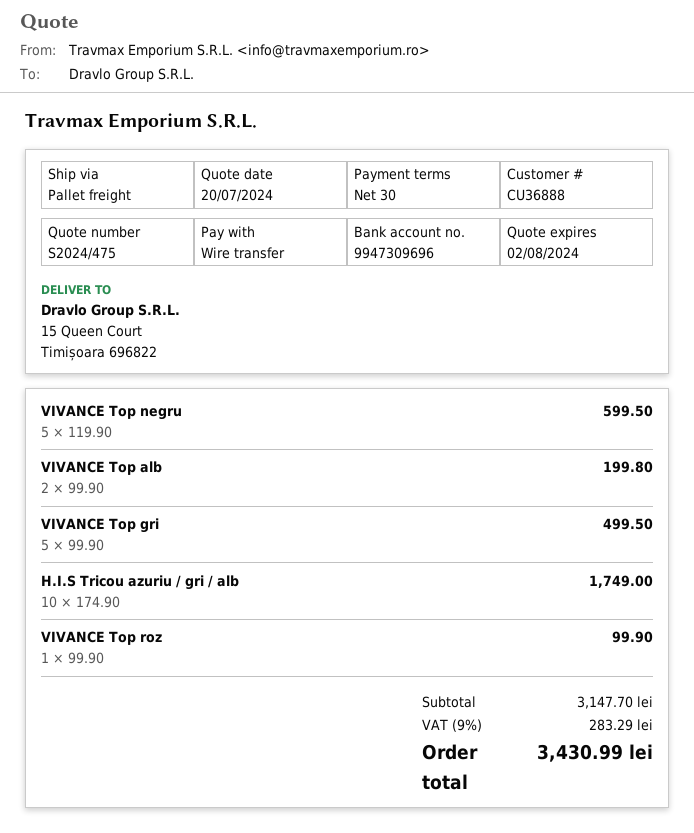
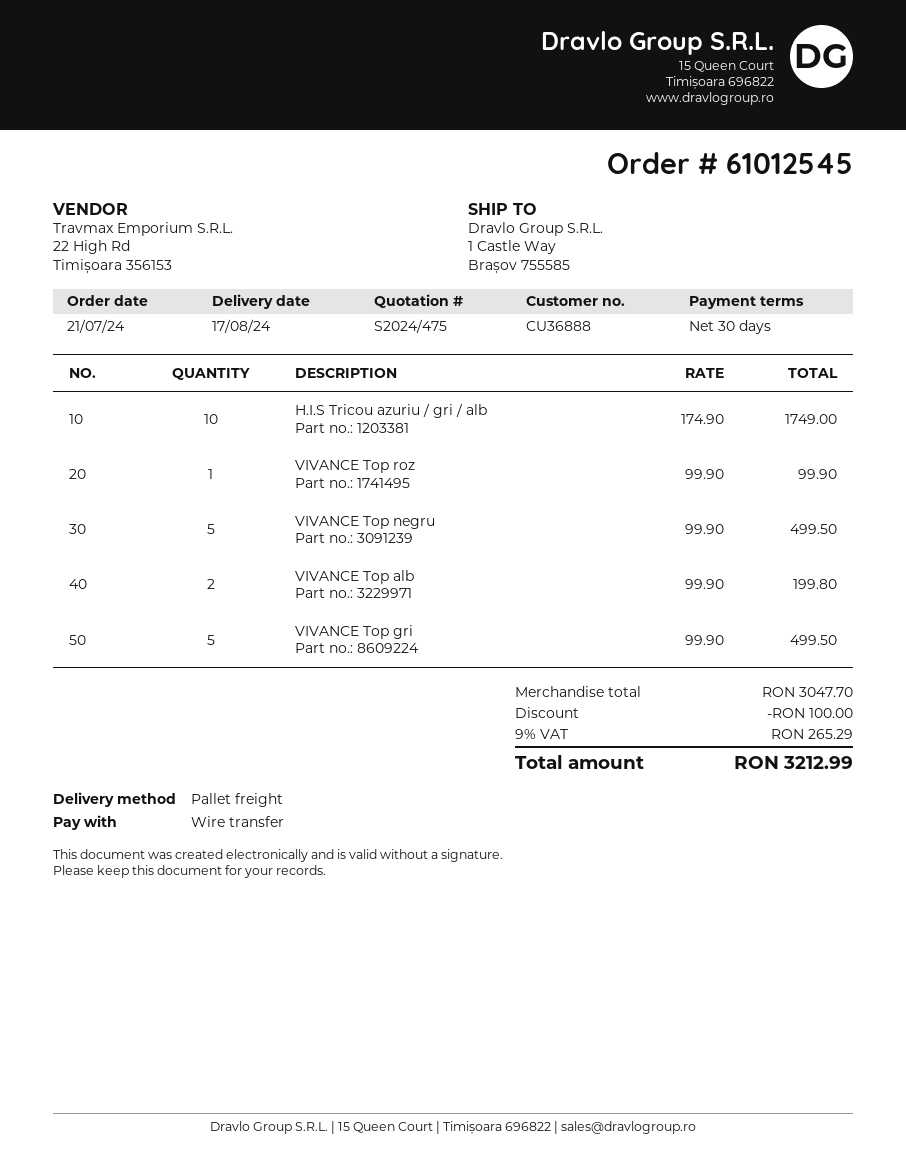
ship to: 15 Queen Court, Timișoara 696822 -> 1 Castle Way, Brașov 755585
VIVANCE Top negru: 5 x 119.90 = 599.50 -> 5 x 99.90 = 499.50
subtotal: 3147.70 -> 3047.70
discount: none -> 100.00
tax: 9% = 283.29 -> 9% = 265.29
total: 3430.99 -> 3212.99

